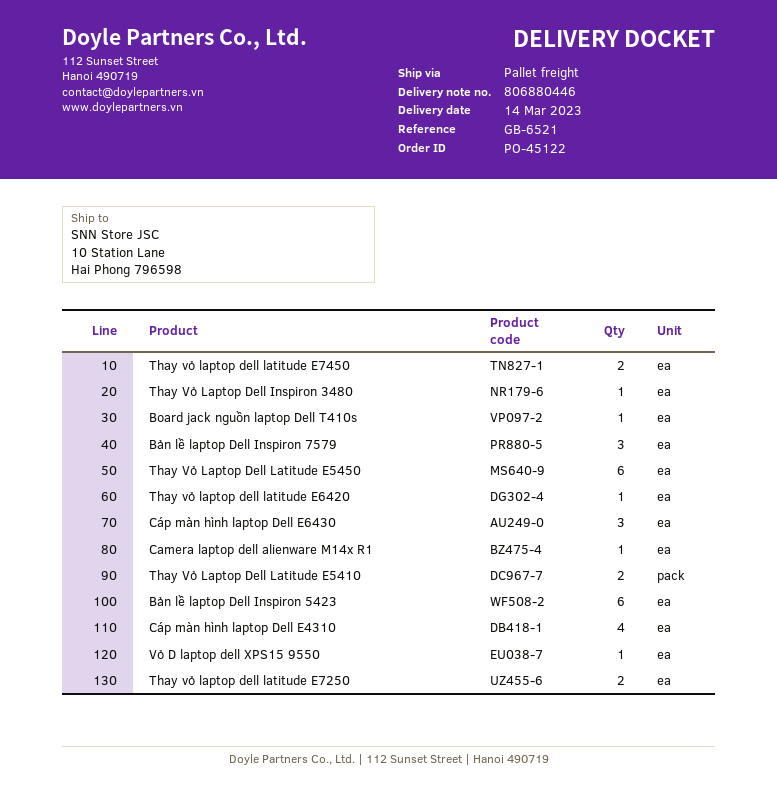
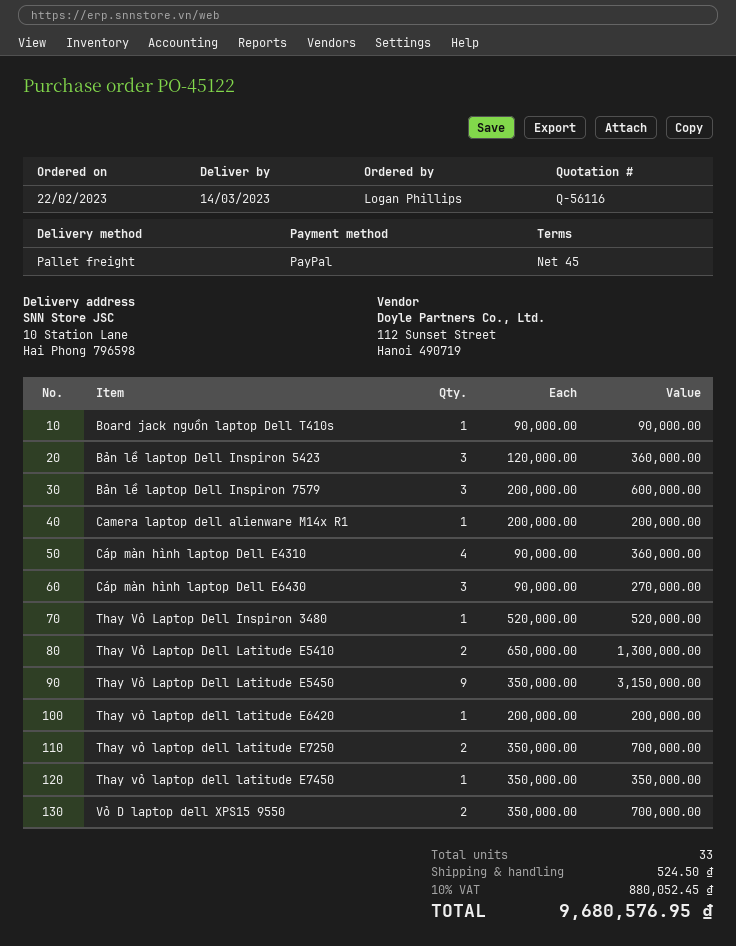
Thay vỏ laptop dell latitude E7450: 2 -> 1
Thay Vỏ Laptop Dell Latitude E5450: 6 -> 9
Bản lề laptop Dell Inspiron 5423: 6 -> 3
Vỏ D laptop dell XPS15 9550: 1 -> 2

